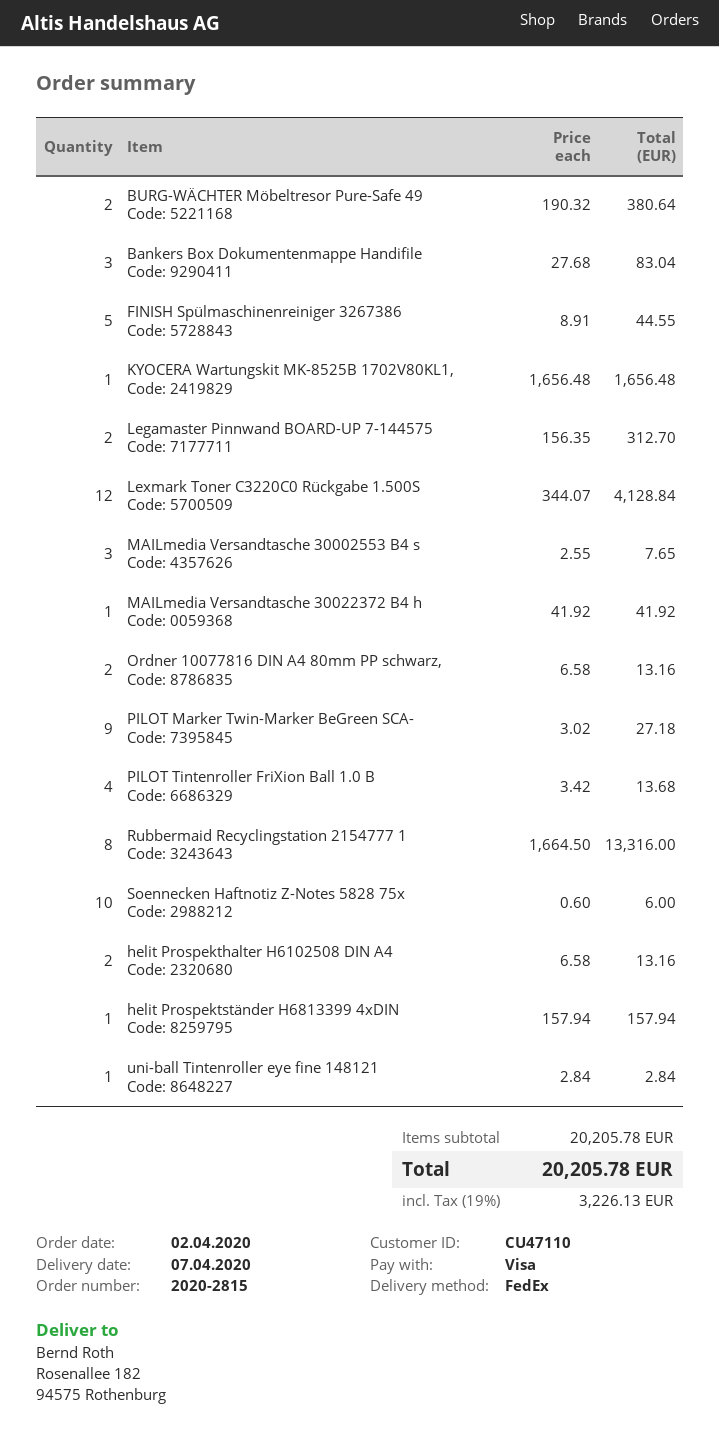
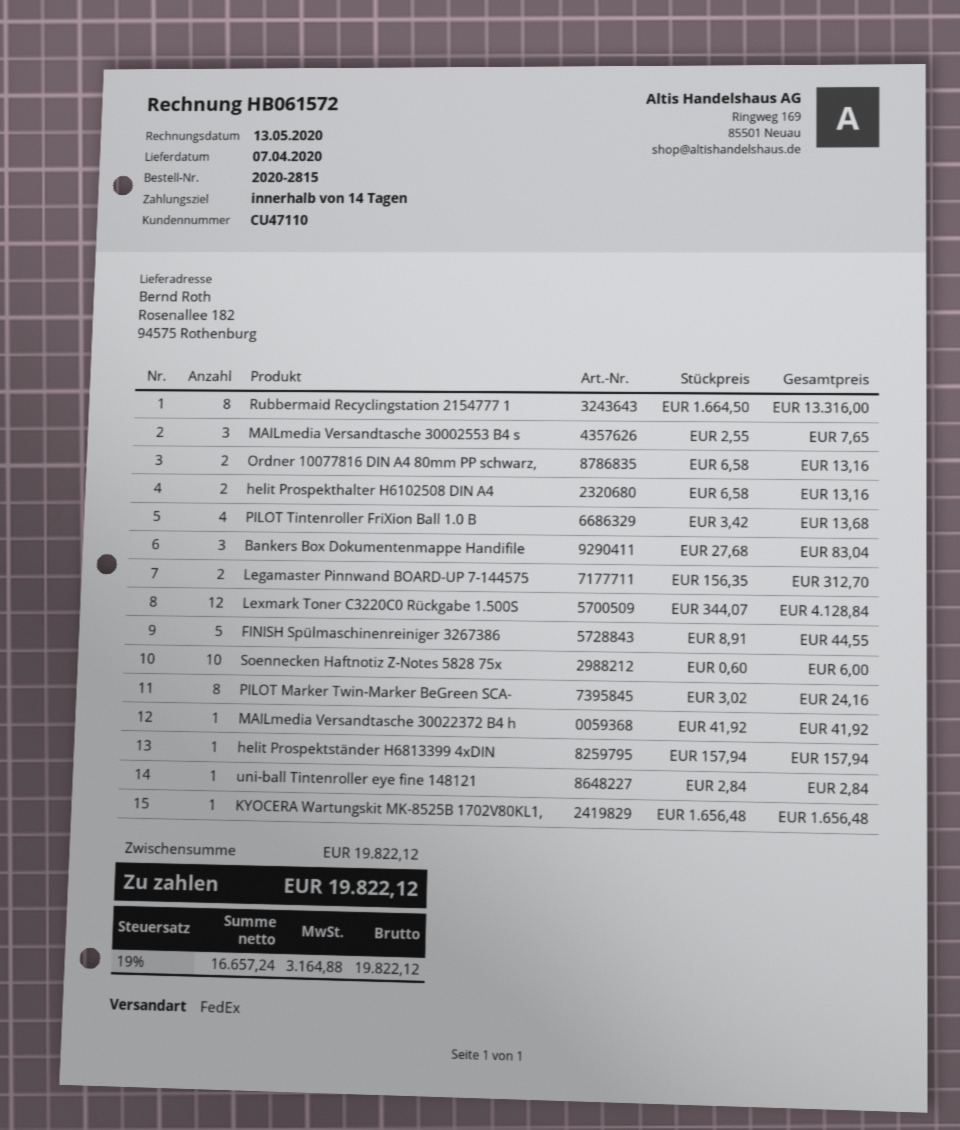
BURG-WÄCHTER Möbeltresor Pure-Safe 49: 2 x 190.32 = 380.64 -> none
PILOT Marker Twin-Marker BeGreen SCA-: 9 x 3.02 = 27.18 -> 8 x 3.02 = 24.16
subtotal: 20205.78 -> 19822.12
tax: 19% = 3226.13 -> 19% = 3164.88
total: 20205.78 -> 19822.12

